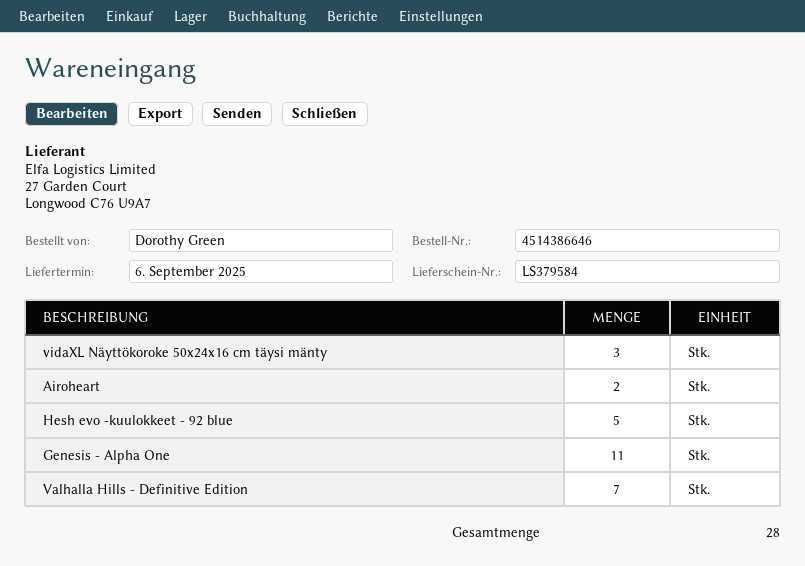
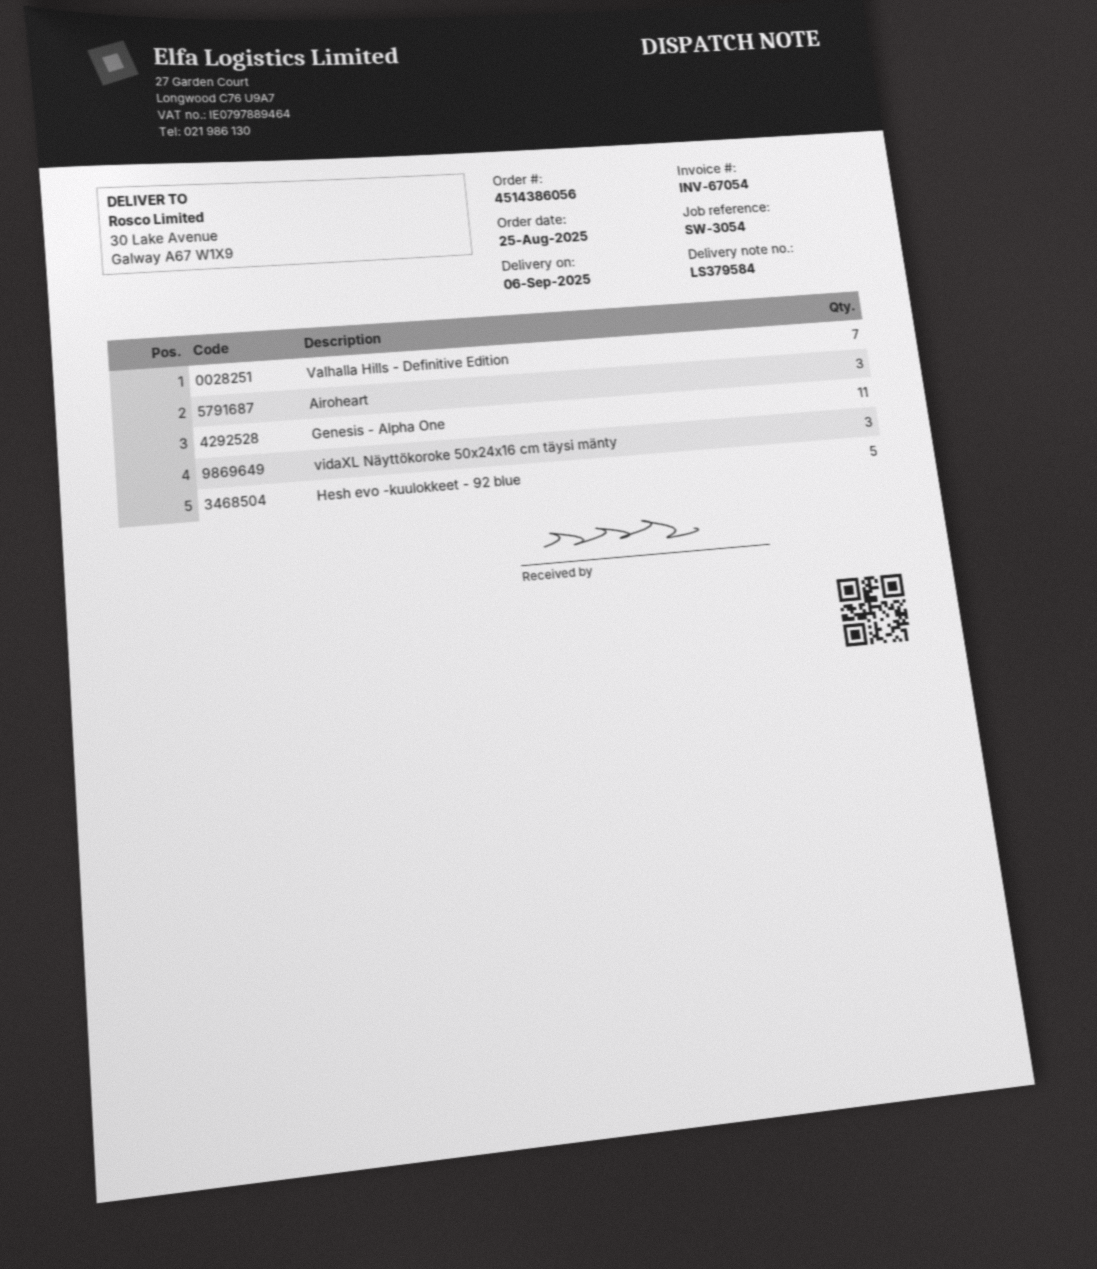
order number: 4514386646 -> 4514386056
Airoheart: 2 -> 3

